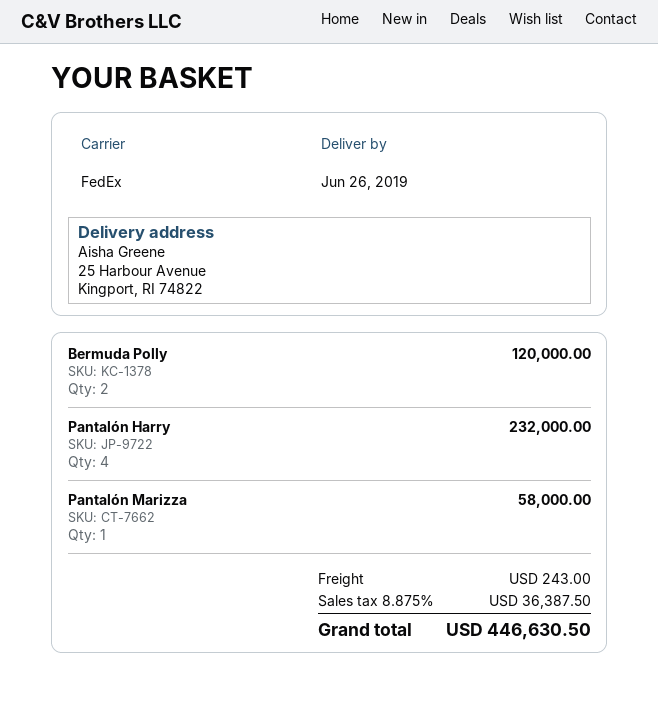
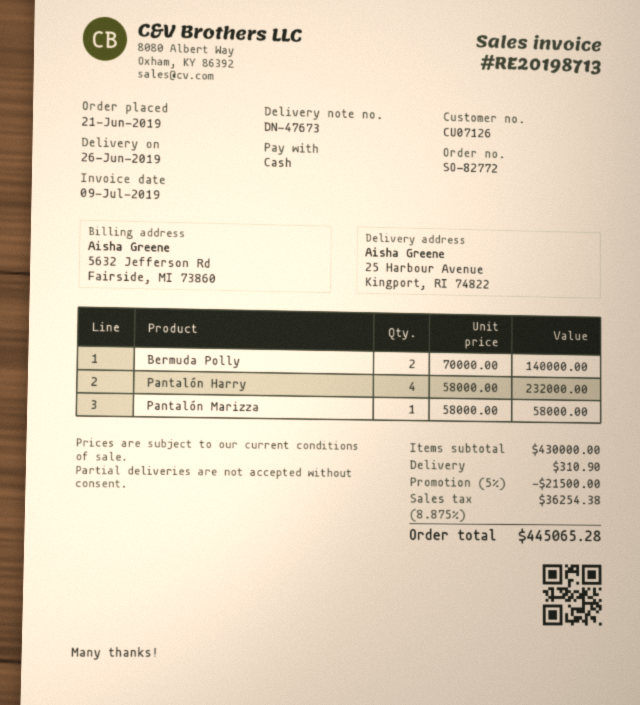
Bermuda Polly: 2 for 120000.00 -> 2 for 140000.00
discount: none -> 5% = 21500.00
shipping: 243.00 -> 310.90
tax: 8.875% = 36387.50 -> 8.875% = 36254.38
total: 446630.50 -> 445065.28

